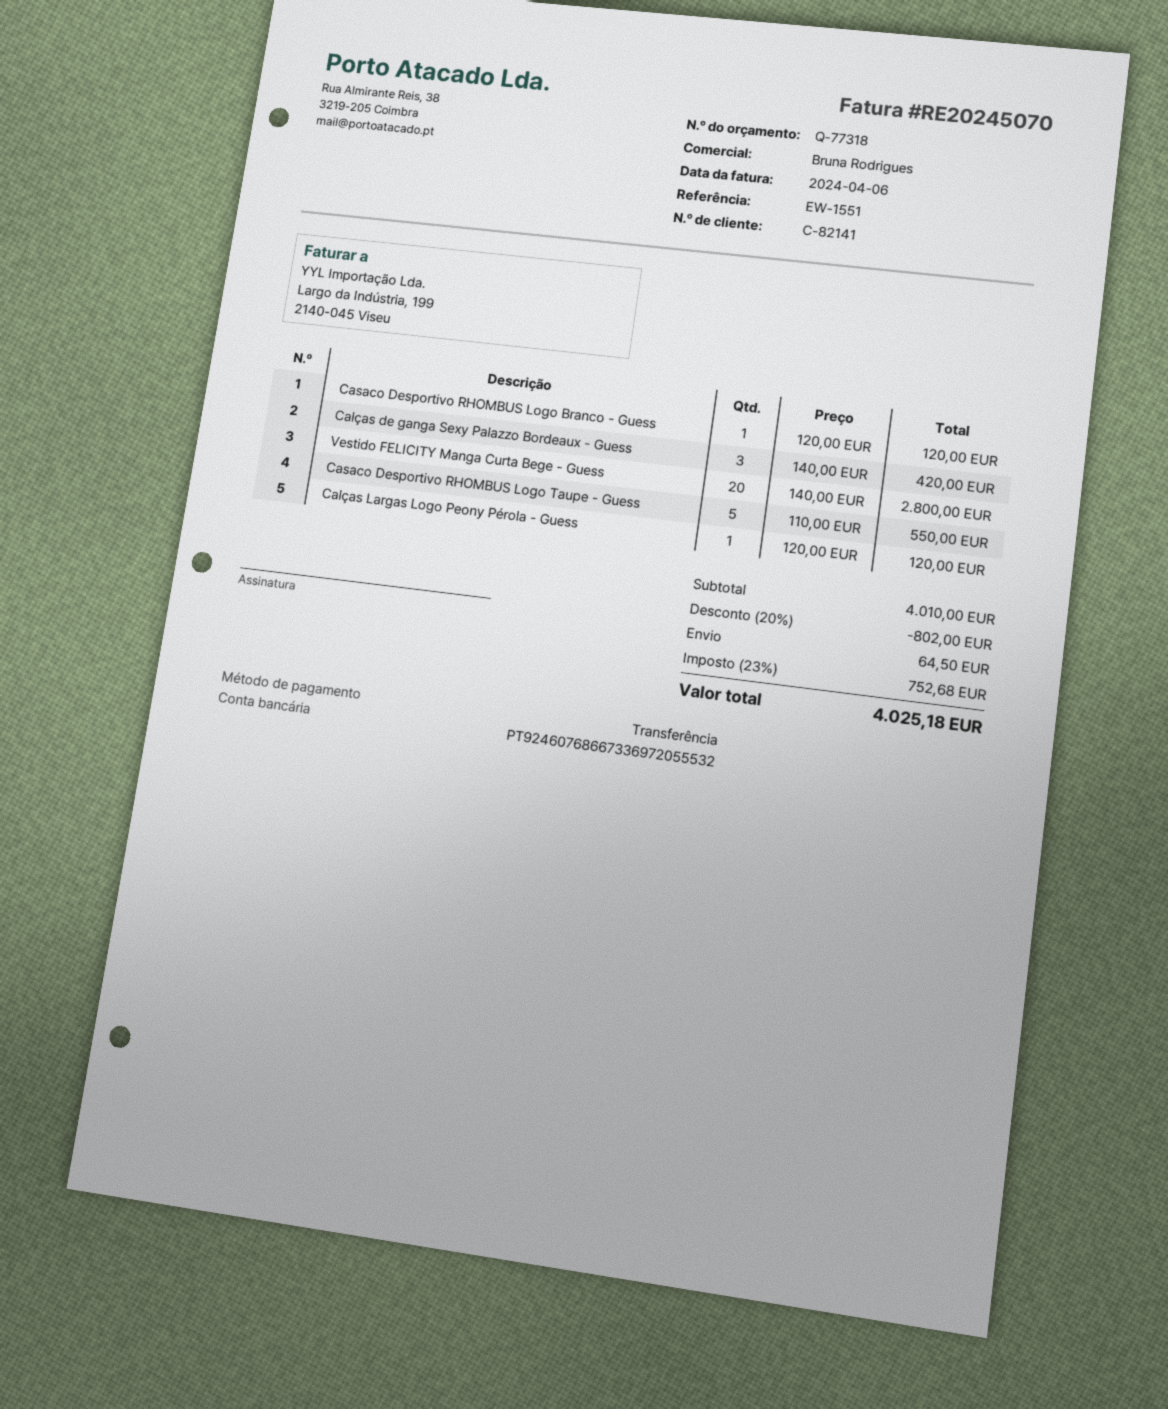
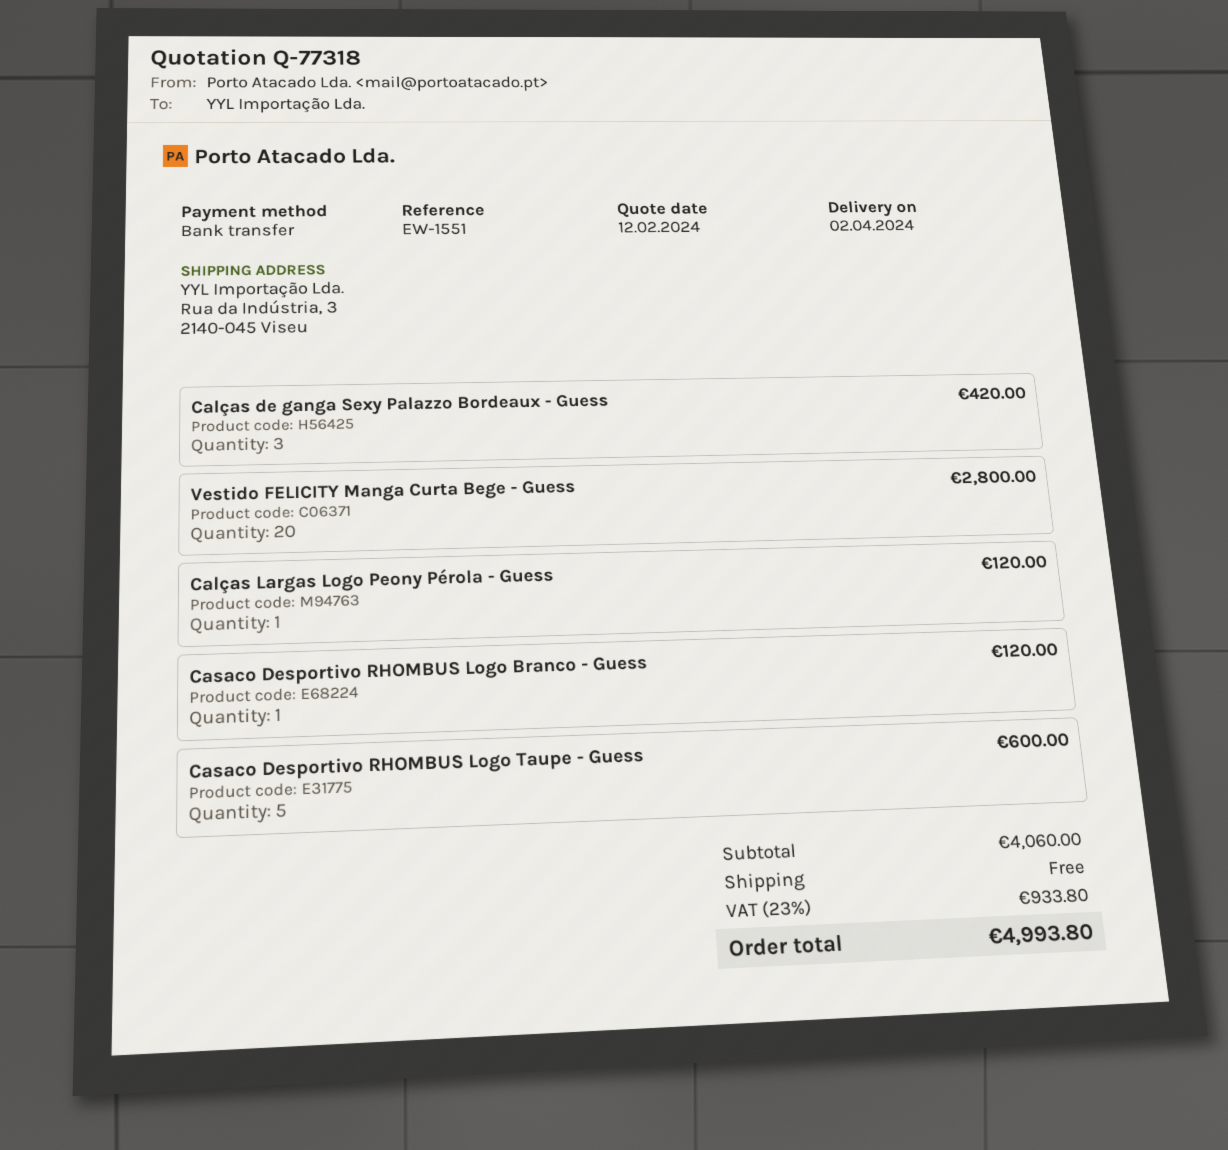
Casaco Desportivo RHOMBUS Logo Taupe - Guess: 5 for 550.00 -> 5 for 600.00
subtotal: 4010.00 -> 4060.00
discount: 20% = 802.00 -> none
shipping: 64.50 -> 0.00
tax: 23% = 752.68 -> 23% = 933.80
total: 4025.18 -> 4993.80

